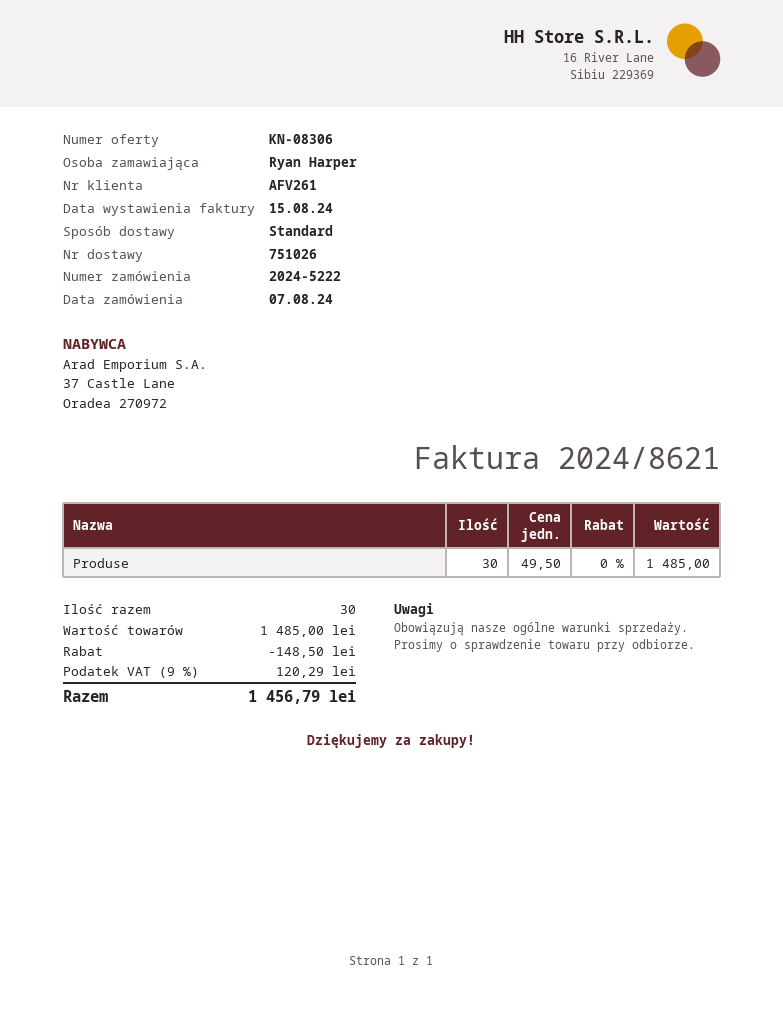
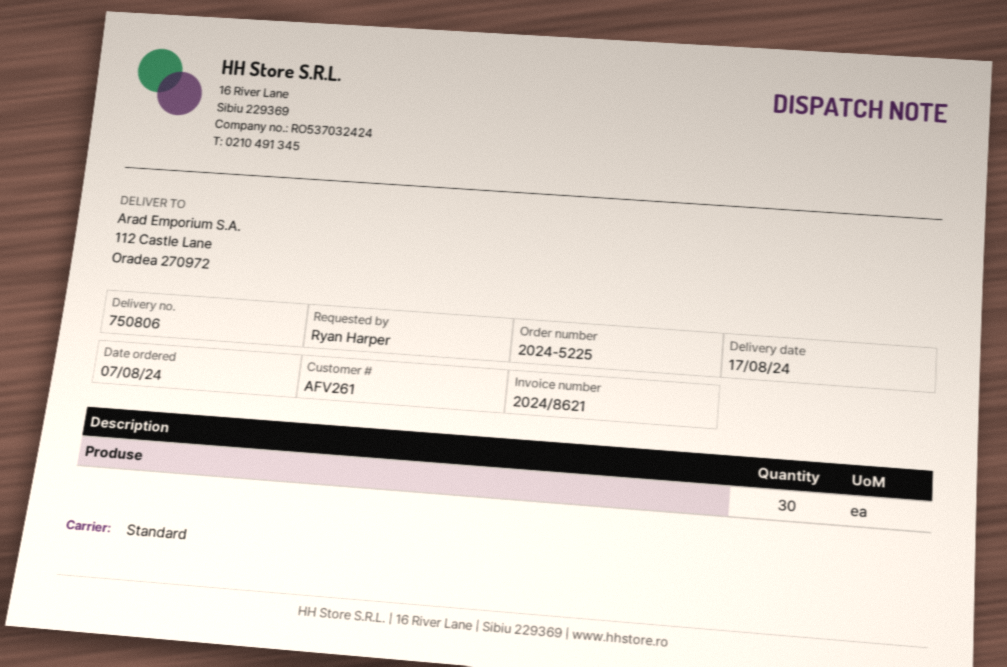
order number: 2024-5222 -> 2024-5225
delivery note number: 751026 -> 750806

